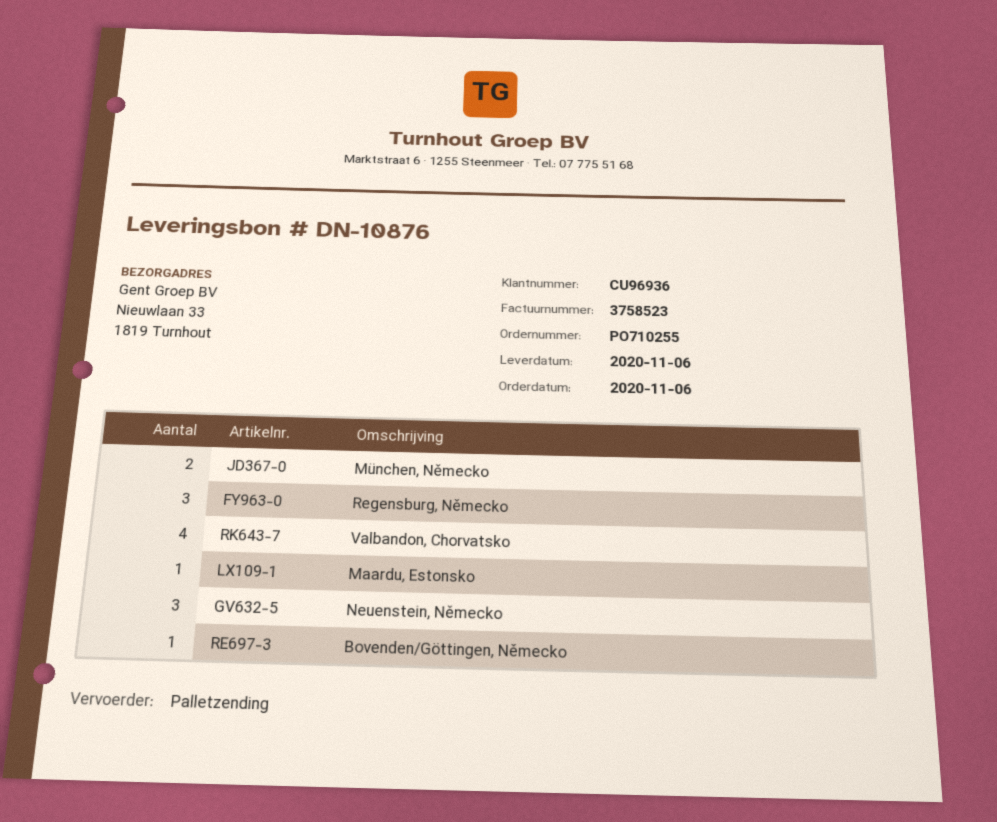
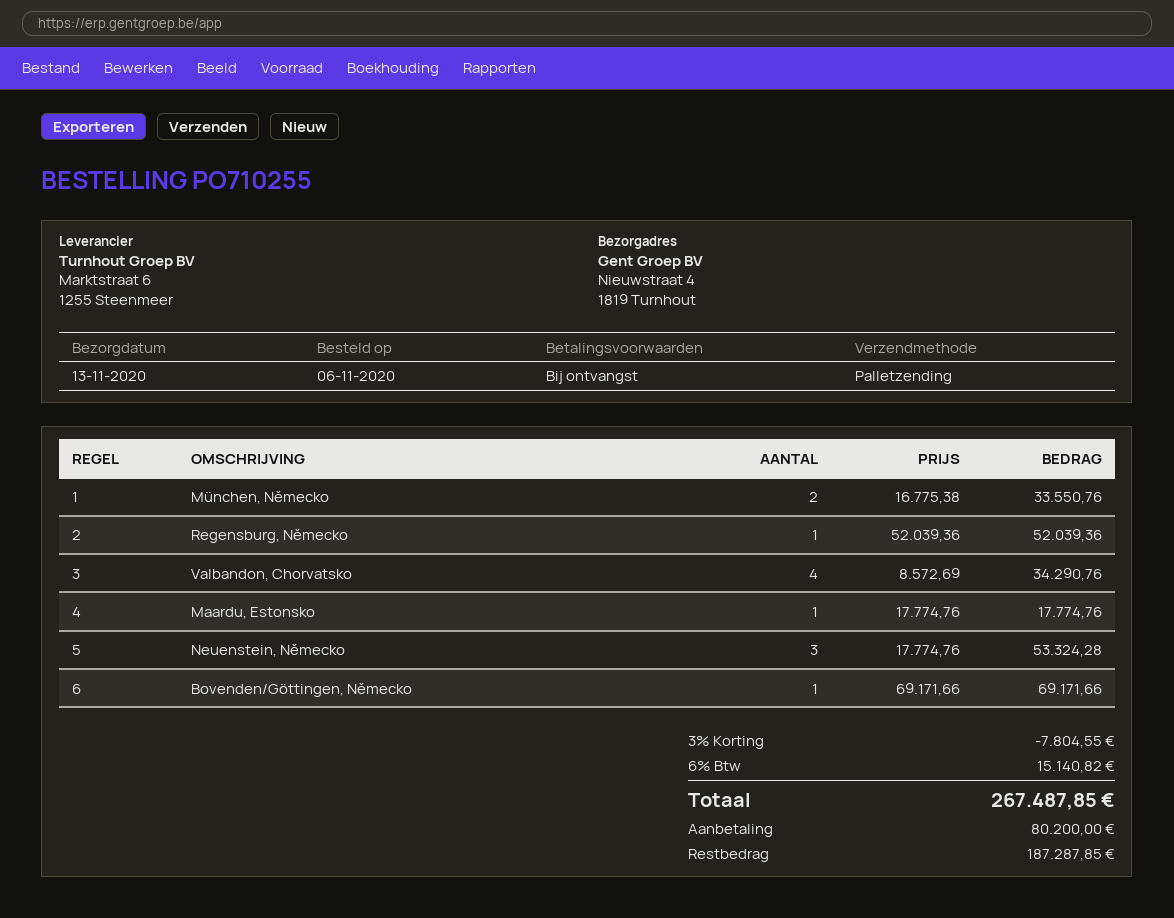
delivery date: 2020-11-06 -> 2020-11-13
ship to: Nieuwlaan 33, 1819 Turnhout -> Nieuwstraat 4, 1819 Turnhout
Regensburg, Německo: 3 -> 1

